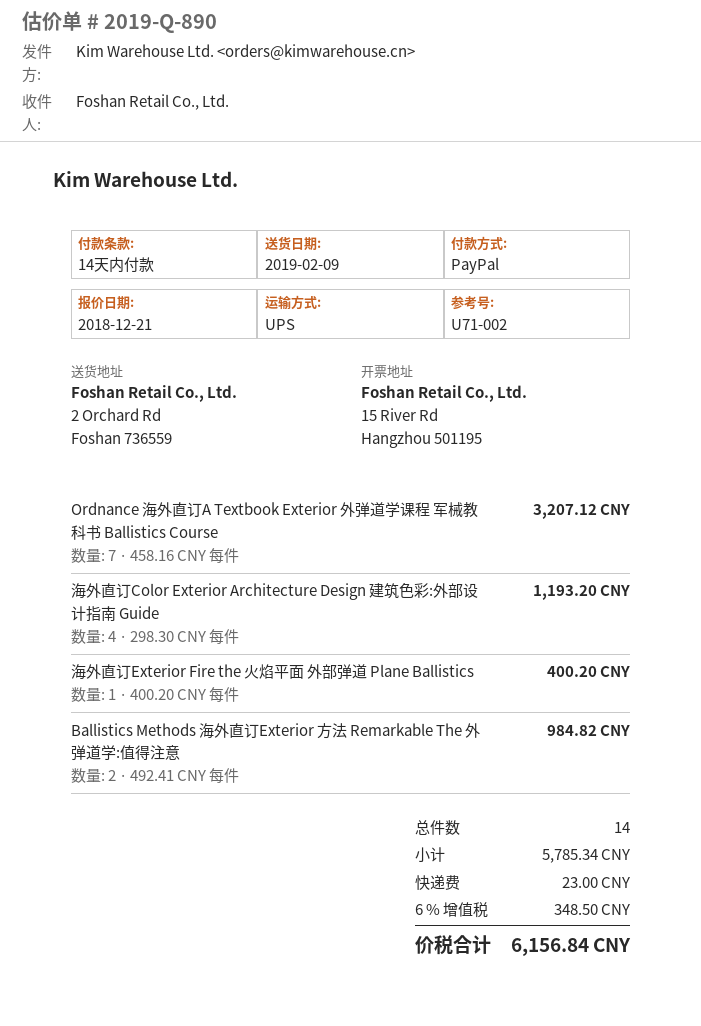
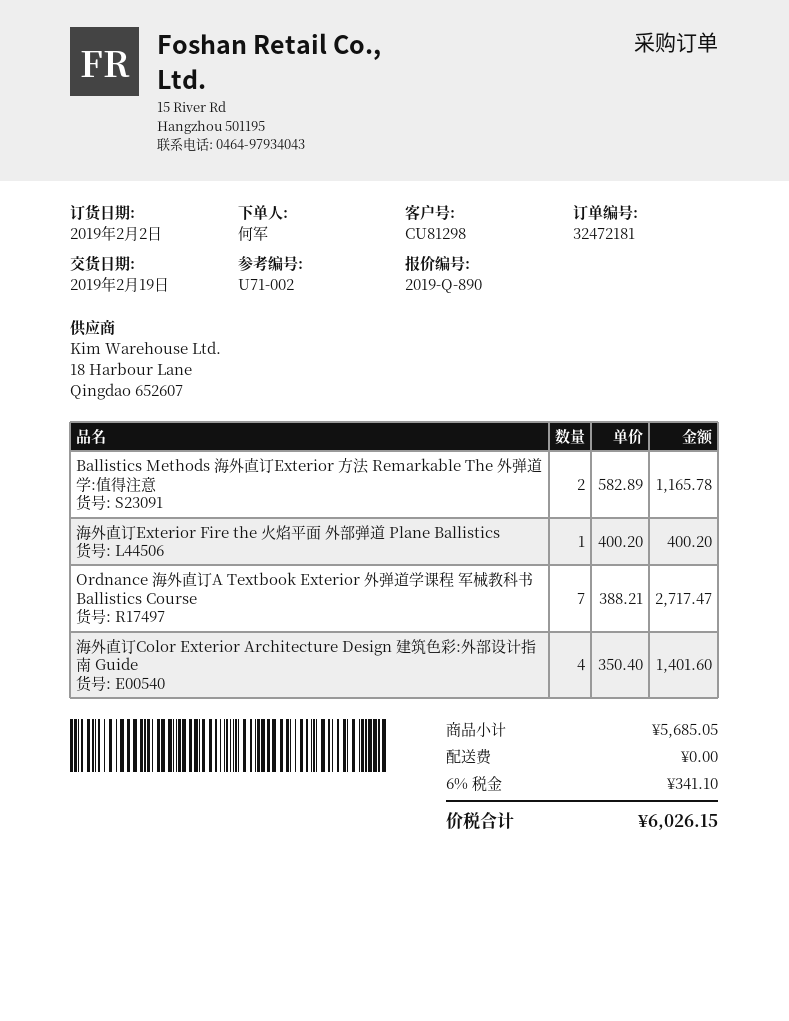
delivery date: 2019-02-09 -> 2019-02-19
Ordnance 海外直订A Textbook Exterior 外弹道学课程 军械教科书 Ballistics Course: 7 x 458.16 = 3207.12 -> 7 x 388.21 = 2717.47
海外直订Color Exterior Architecture Design 建筑色彩:外部设计指南 Guide: 4 x 298.30 = 1193.20 -> 4 x 350.40 = 1401.60
Ballistics Methods 海外直订Exterior 方法 Remarkable The 外弹道学:值得注意: 2 x 492.41 = 984.82 -> 2 x 582.89 = 1165.78
subtotal: 5785.34 -> 5685.05
shipping: 23.00 -> 0.00
tax: 6% = 348.50 -> 6% = 341.10
total: 6156.84 -> 6026.15

